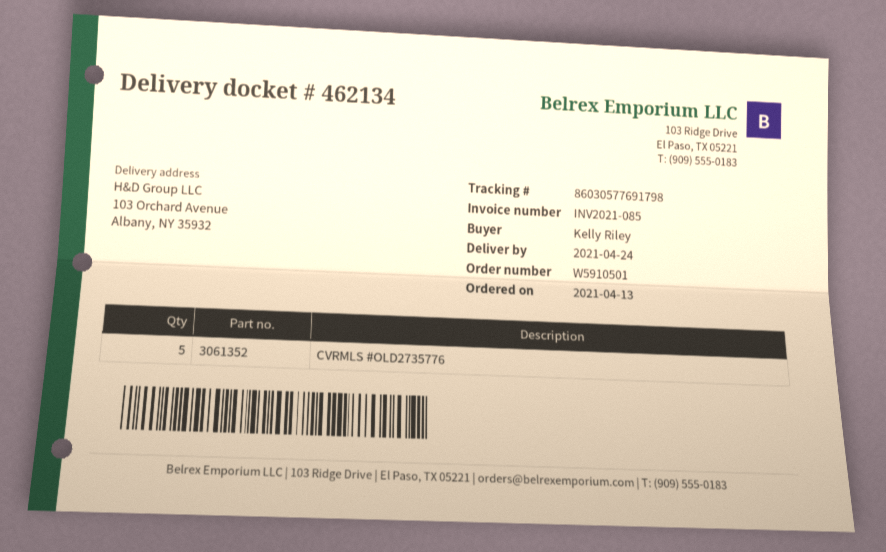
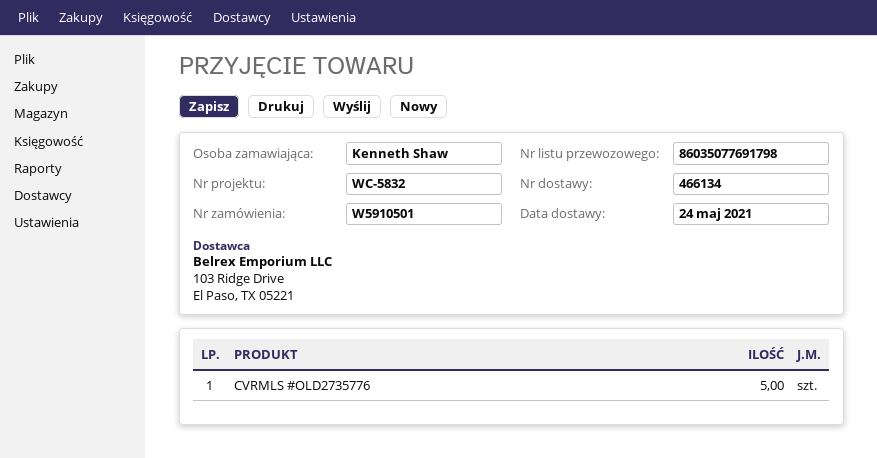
delivery note number: 462134 -> 466134
delivery date: 2021-04-24 -> 2021-05-24
ordered by: Kelly Riley -> Kenneth Shaw
tracking number: 86030577691798 -> 86035077691798

